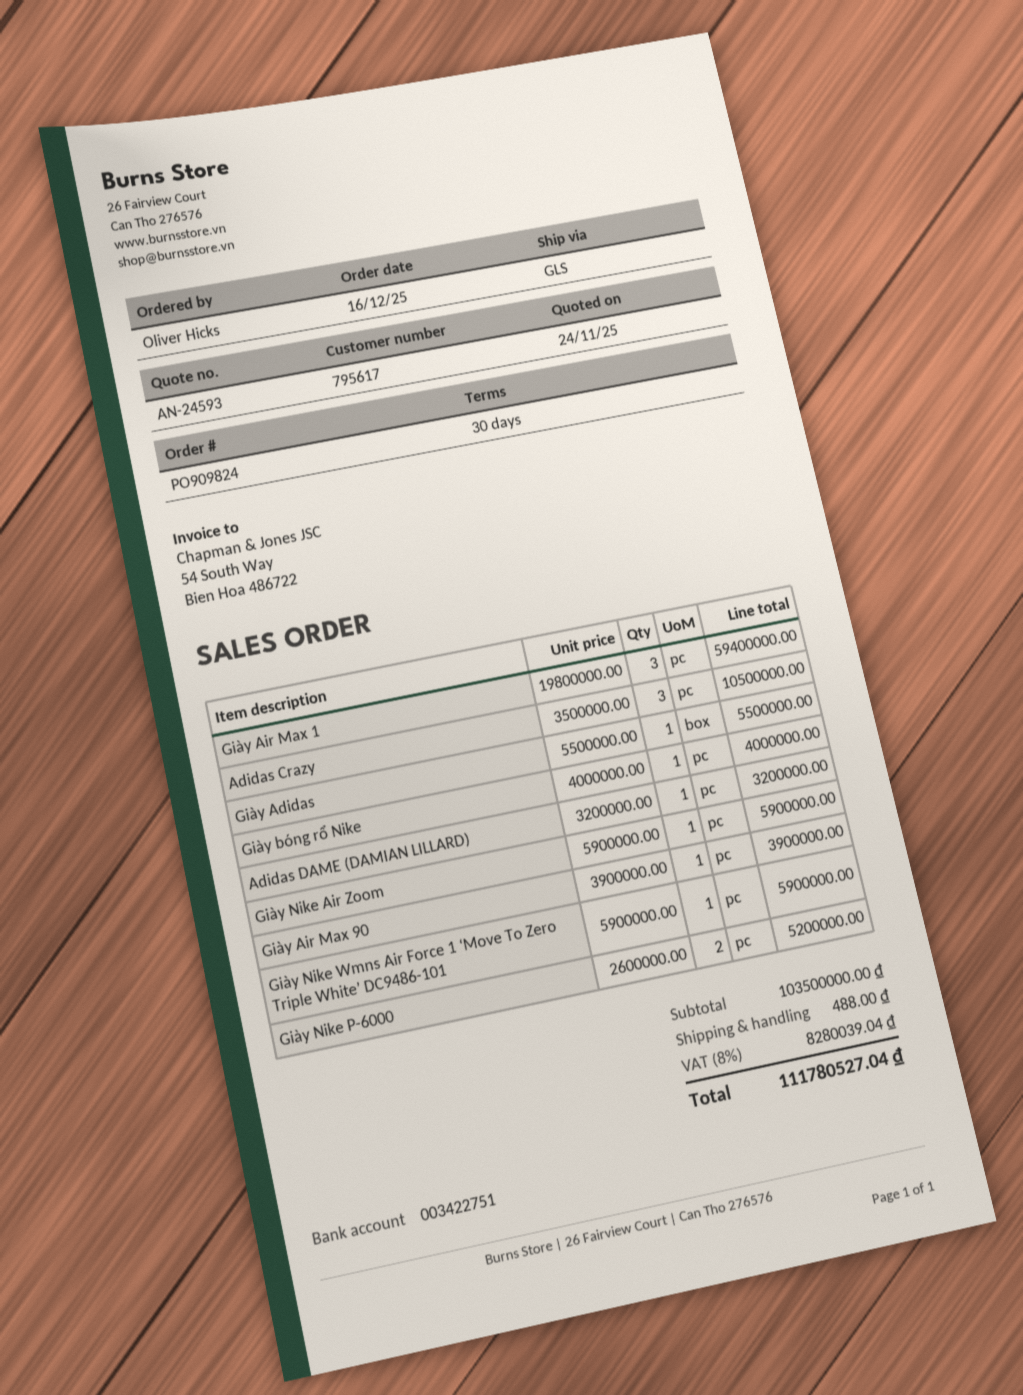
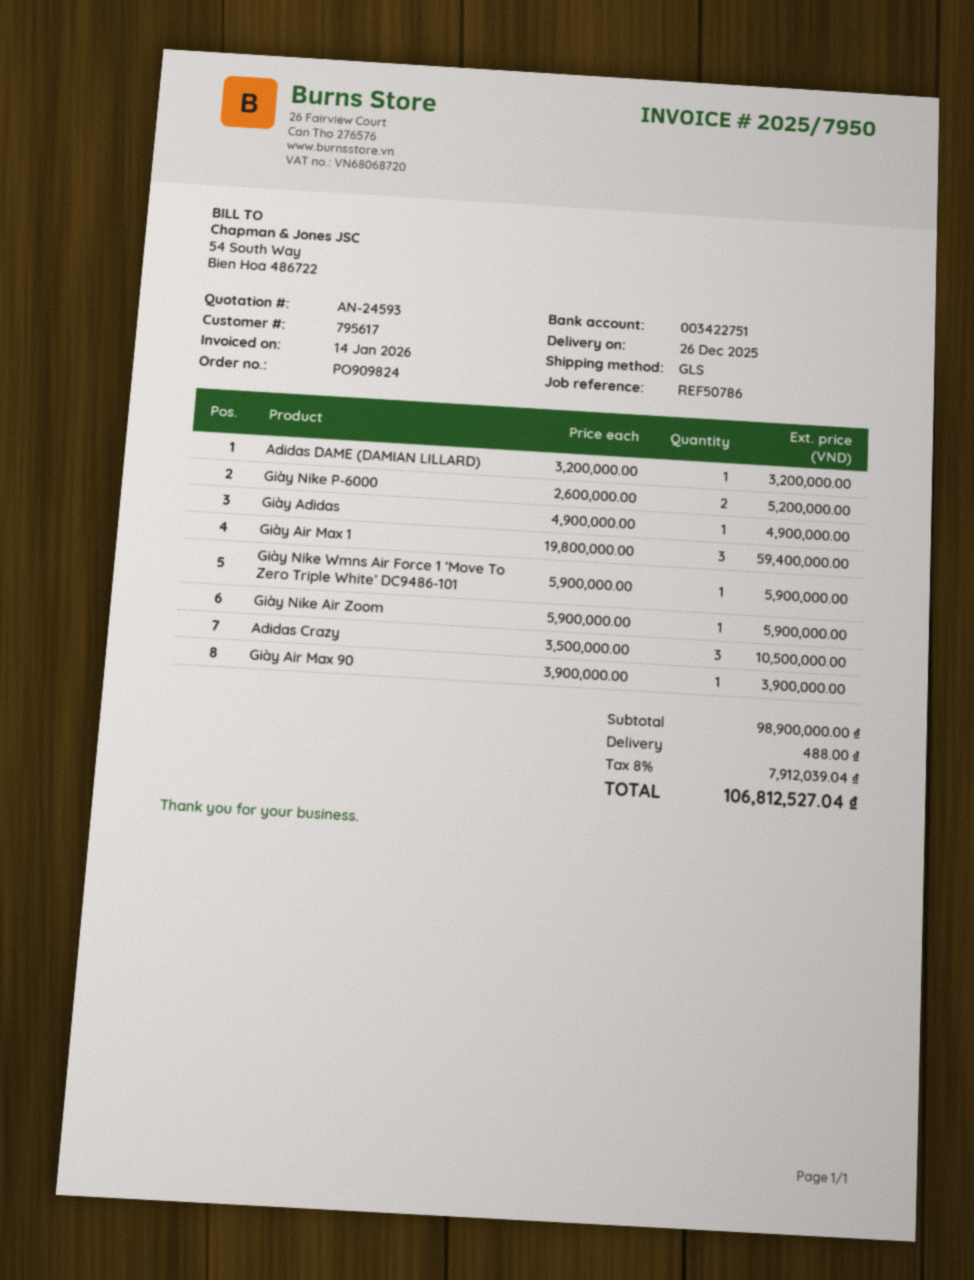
Giày Adidas: 1 x 5500000.00 = 5500000.00 -> 1 x 4900000.00 = 4900000.00
Giày bóng rổ Nike: 1 x 4000000.00 = 4000000.00 -> none
subtotal: 103500000.00 -> 98900000.00
tax: 8% = 8280039.04 -> 8% = 7912039.04
total: 111780527.04 -> 106812527.04

